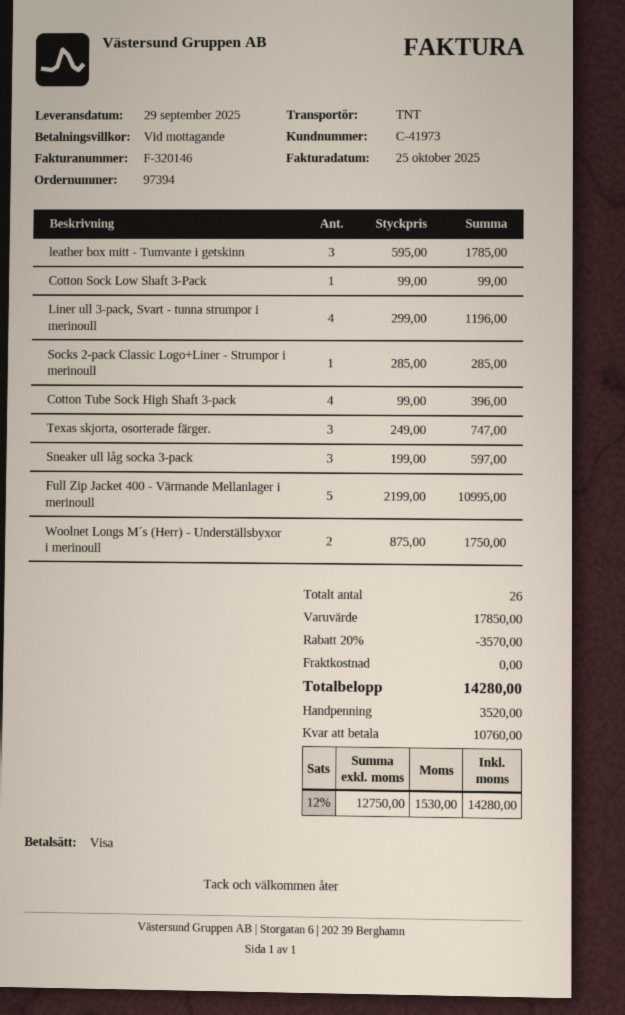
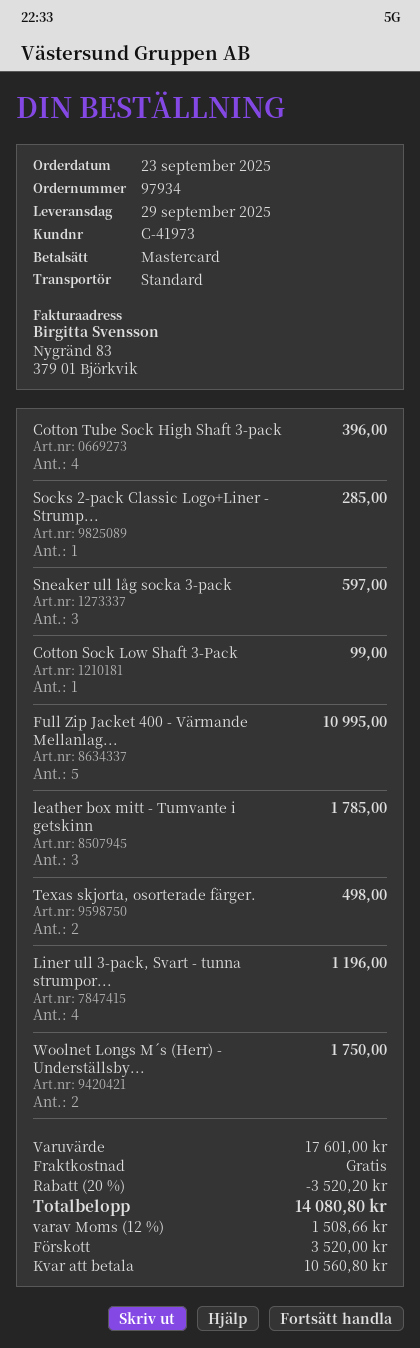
order number: 97394 -> 97934
payment method: Visa -> Mastercard
shipping method: TNT -> standard
Texas skjorta, osorterade färger.: 3 for 747.00 -> 2 for 498.00
subtotal: 17850.00 -> 17601.00
discount: 20% = 3570.00 -> 20% = 3520.20
tax: 12% = 1530.00 -> 12% = 1508.66
total: 14280.00 -> 14080.80
balance: 10760.00 -> 10560.80

